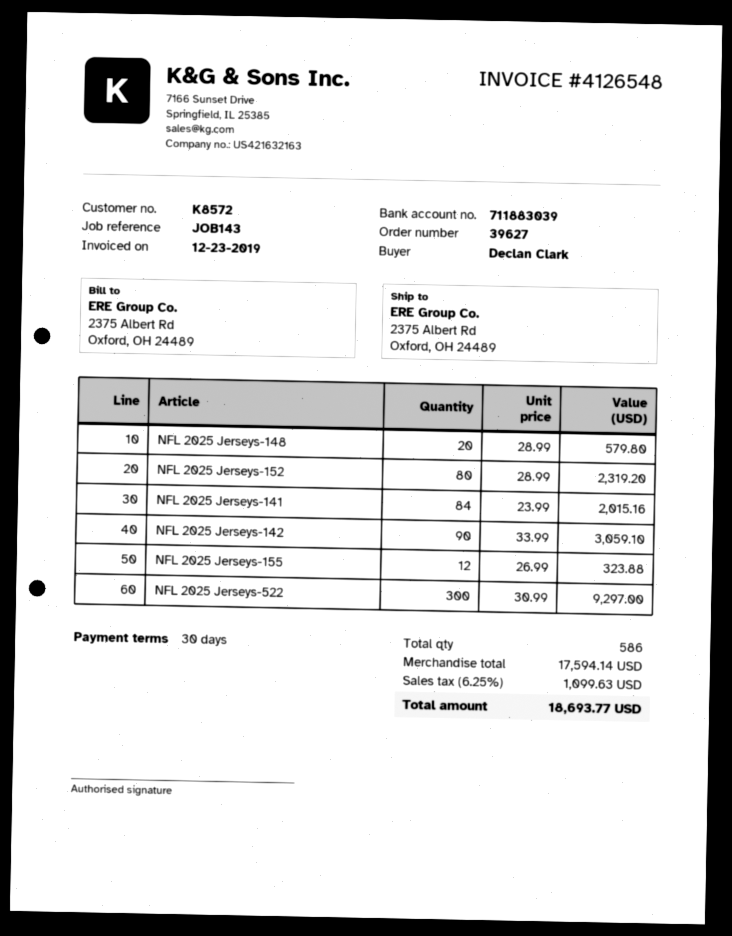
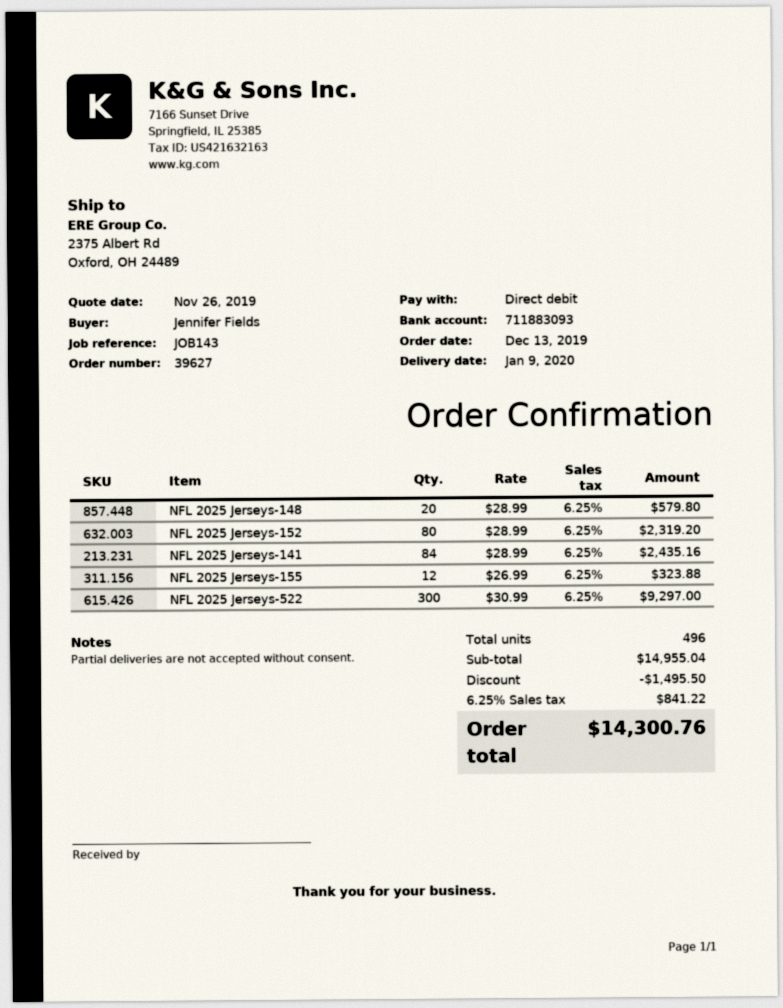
ordered by: Declan Clark -> Jennifer Fields
bank account: 711883039 -> 711883093
NFL 2025 Jerseys-141: 84 x 23.99 = 2015.16 -> 84 x 28.99 = 2435.16
NFL 2025 Jerseys-142: 90 x 33.99 = 3059.10 -> none
total quantity: 586 -> 496
subtotal: 17594.14 -> 14955.04
discount: none -> 1495.50
tax: 6.25% = 1099.63 -> 6.25% = 841.22
total: 18693.77 -> 14300.76

